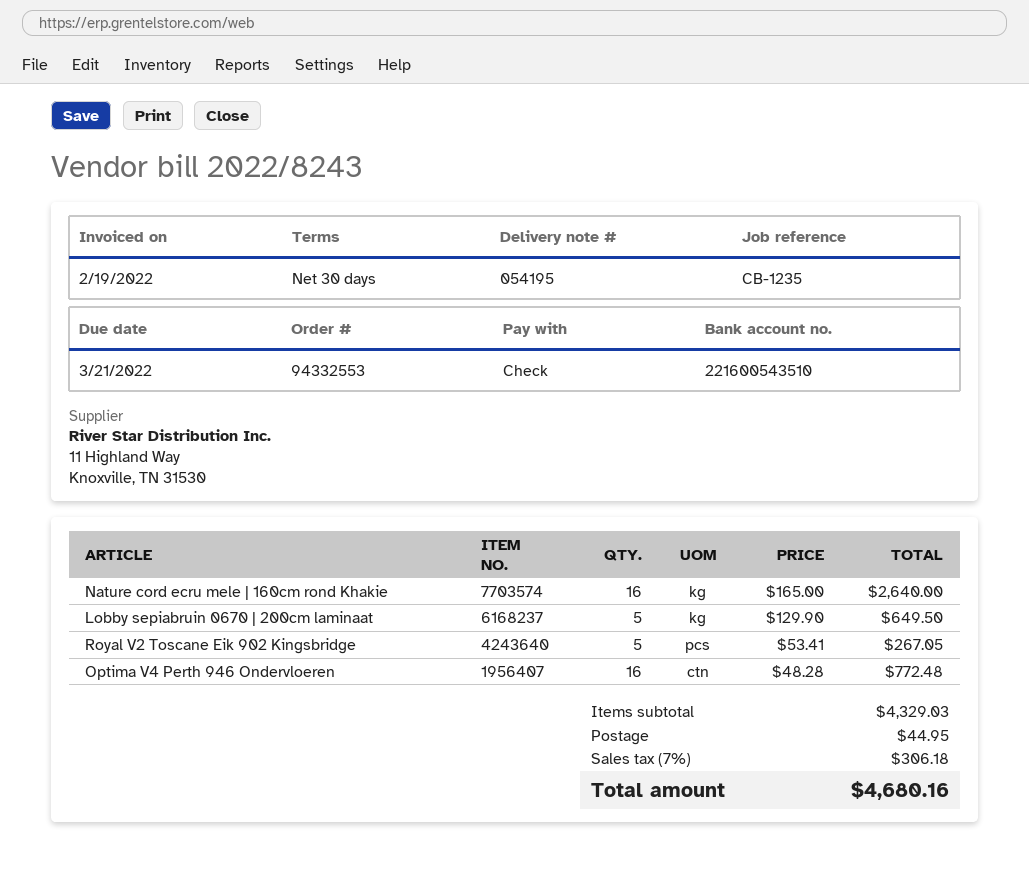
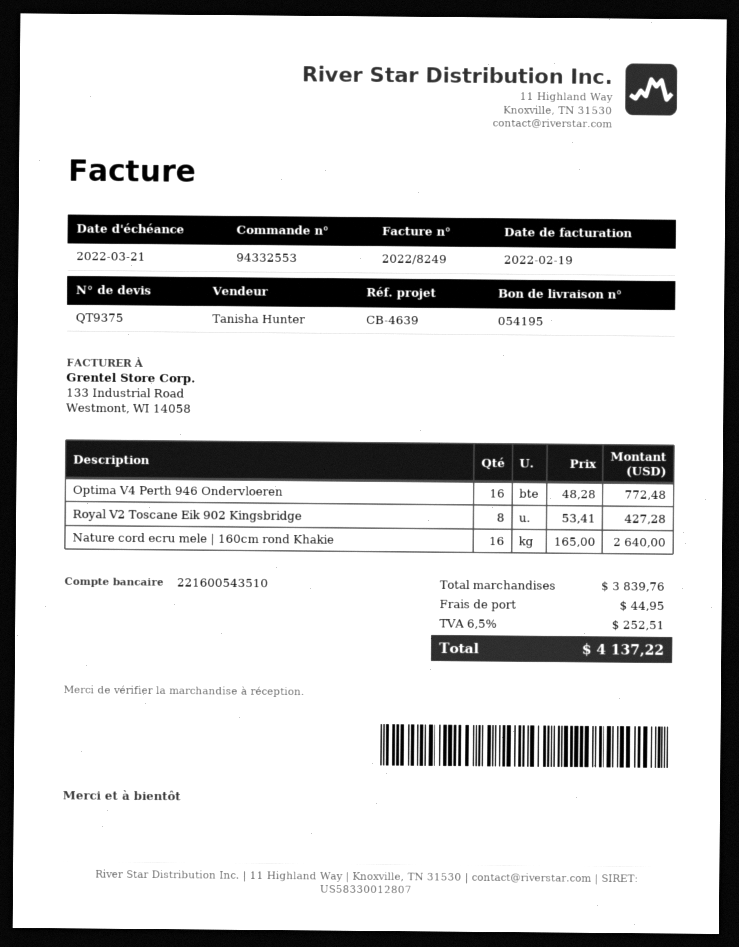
invoice number: 2022/8243 -> 2022/8249
reference: CB-1235 -> CB-4639
Lobby sepiabruin 0670 | 200cm laminaat: 5 x 129.90 = 649.50 -> none
Royal V2 Toscane Eik 902 Kingsbridge: 5 x 53.41 = 267.05 -> 8 x 53.41 = 427.28
subtotal: 4329.03 -> 3839.76
tax: 7% = 306.18 -> 6.5% = 252.51
total: 4680.16 -> 4137.22

